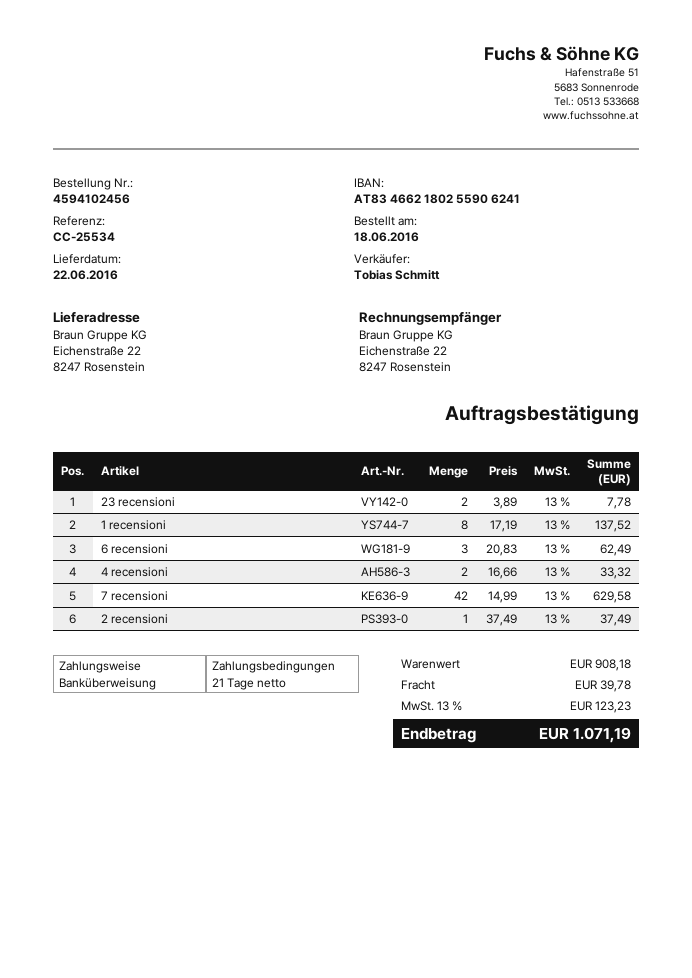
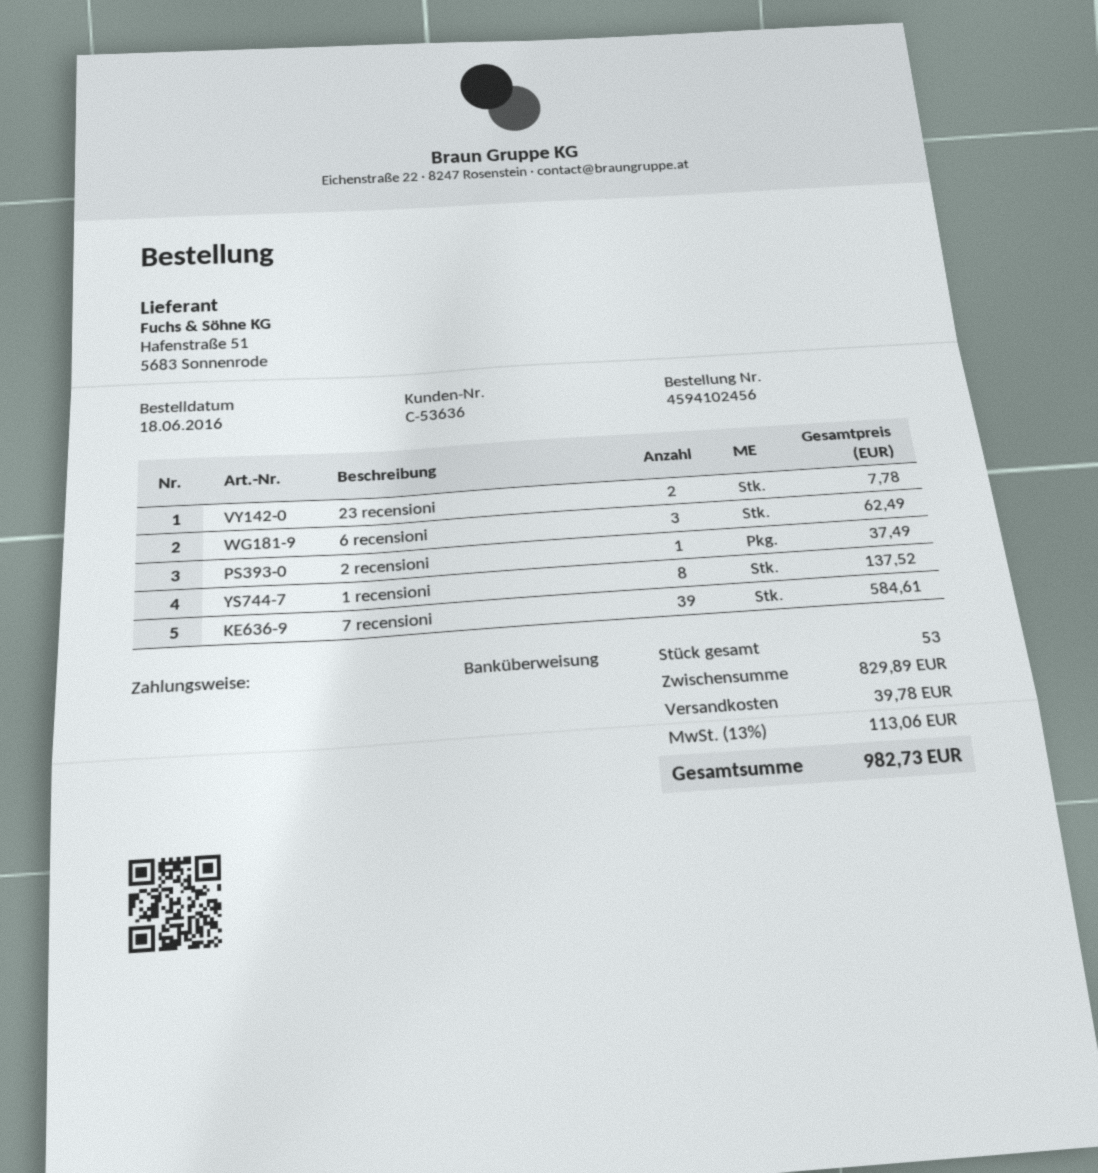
4 recensioni: 2 for 33.32 -> none
7 recensioni: 42 for 629.58 -> 39 for 584.61
subtotal: 908.18 -> 829.89
tax: 13% = 123.23 -> 13% = 113.06
total: 1071.19 -> 982.73

